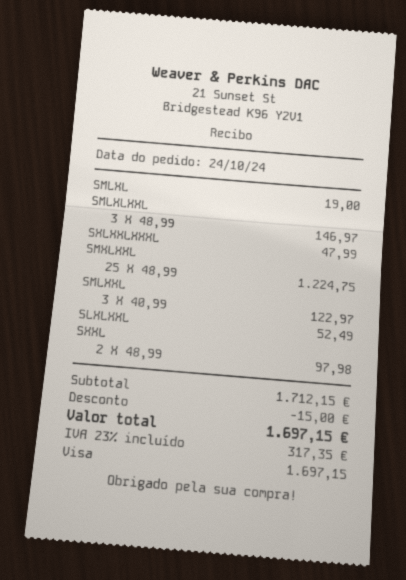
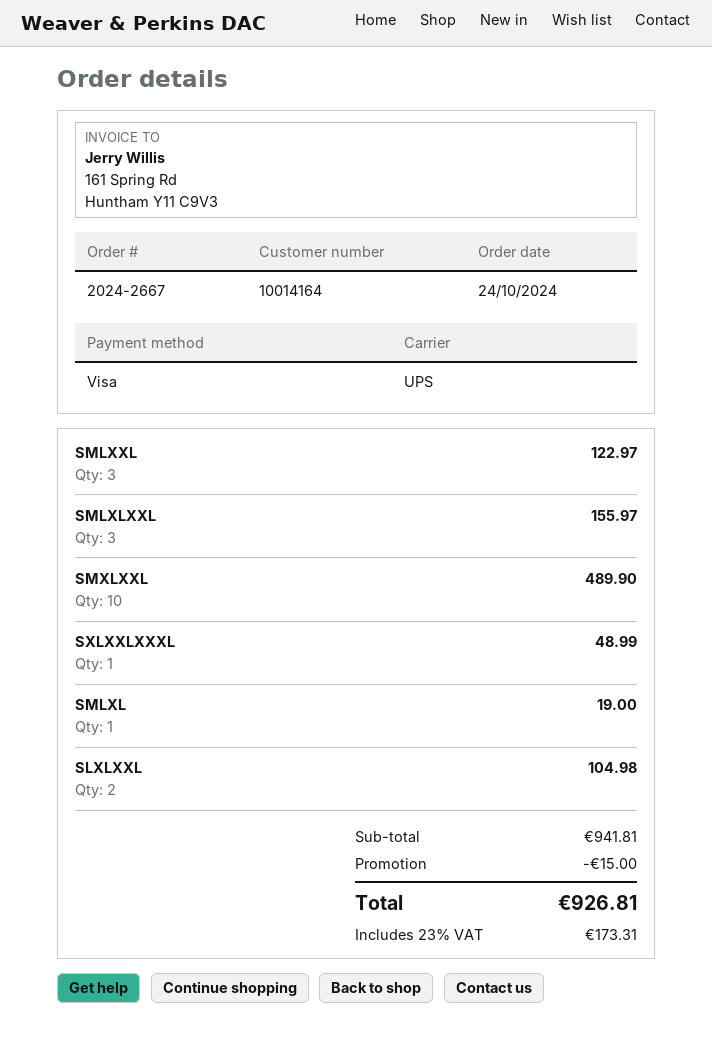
SMLXLXXL: 3 for 146.97 -> 3 for 155.97
SXLXXLXXXL: 1 for 47.99 -> 1 for 48.99
SMXLXXL: 25 for 1224.75 -> 10 for 489.90
SLXLXXL: 1 for 52.49 -> 2 for 104.98
SXXL: 2 for 97.98 -> none
subtotal: 1712.15 -> 941.81
tax: 23% = 317.35 -> 23% = 173.31
total: 1697.15 -> 926.81

